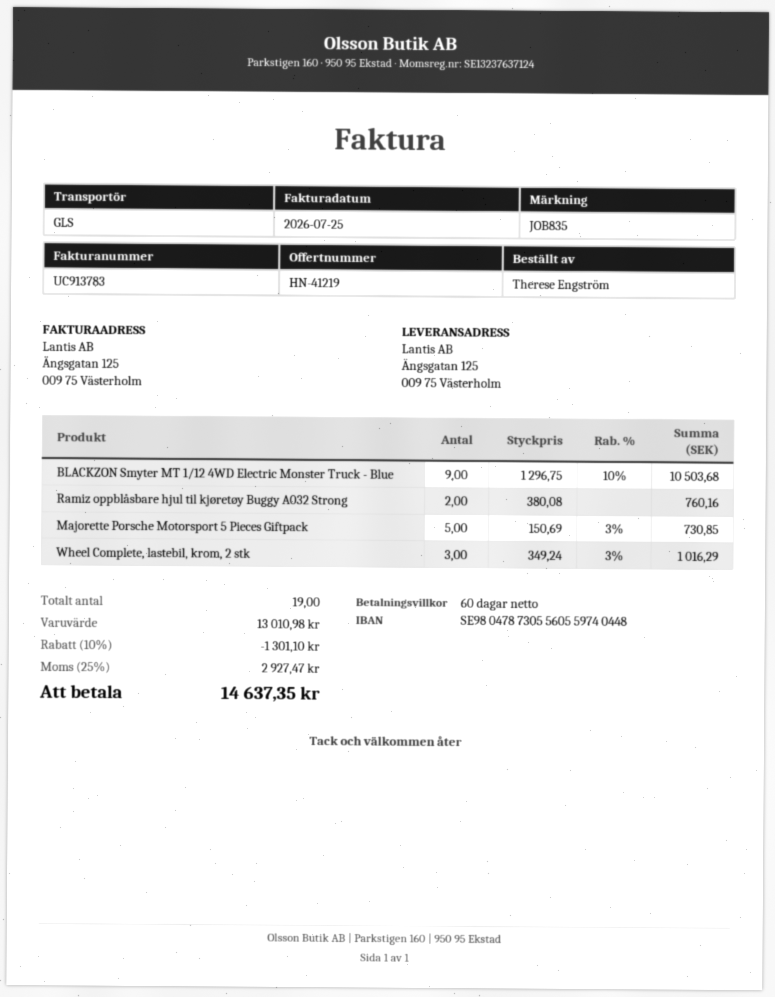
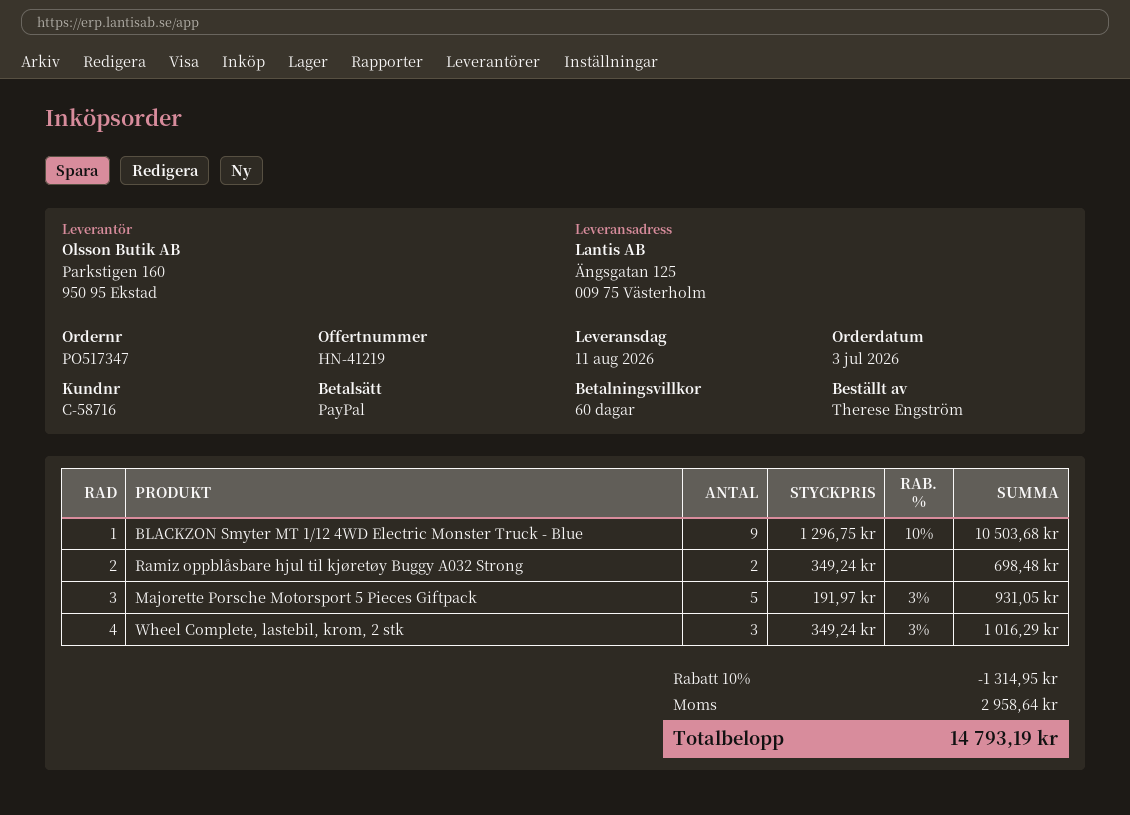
Ramiz oppblåsbare hjul til kjøretøy Buggy A032 Strong: 2 x 380.08 = 760.16 -> 2 x 349.24 = 698.48
Majorette Porsche Motorsport 5 Pieces Giftpack: 5 x 150.69 - 3% = 730.85 -> 5 x 191.97 - 3% = 931.05
discount: 10% = 1301.10 -> 10% = 1314.95
tax: 2927.47 -> 2958.64
total: 14637.35 -> 14793.19

